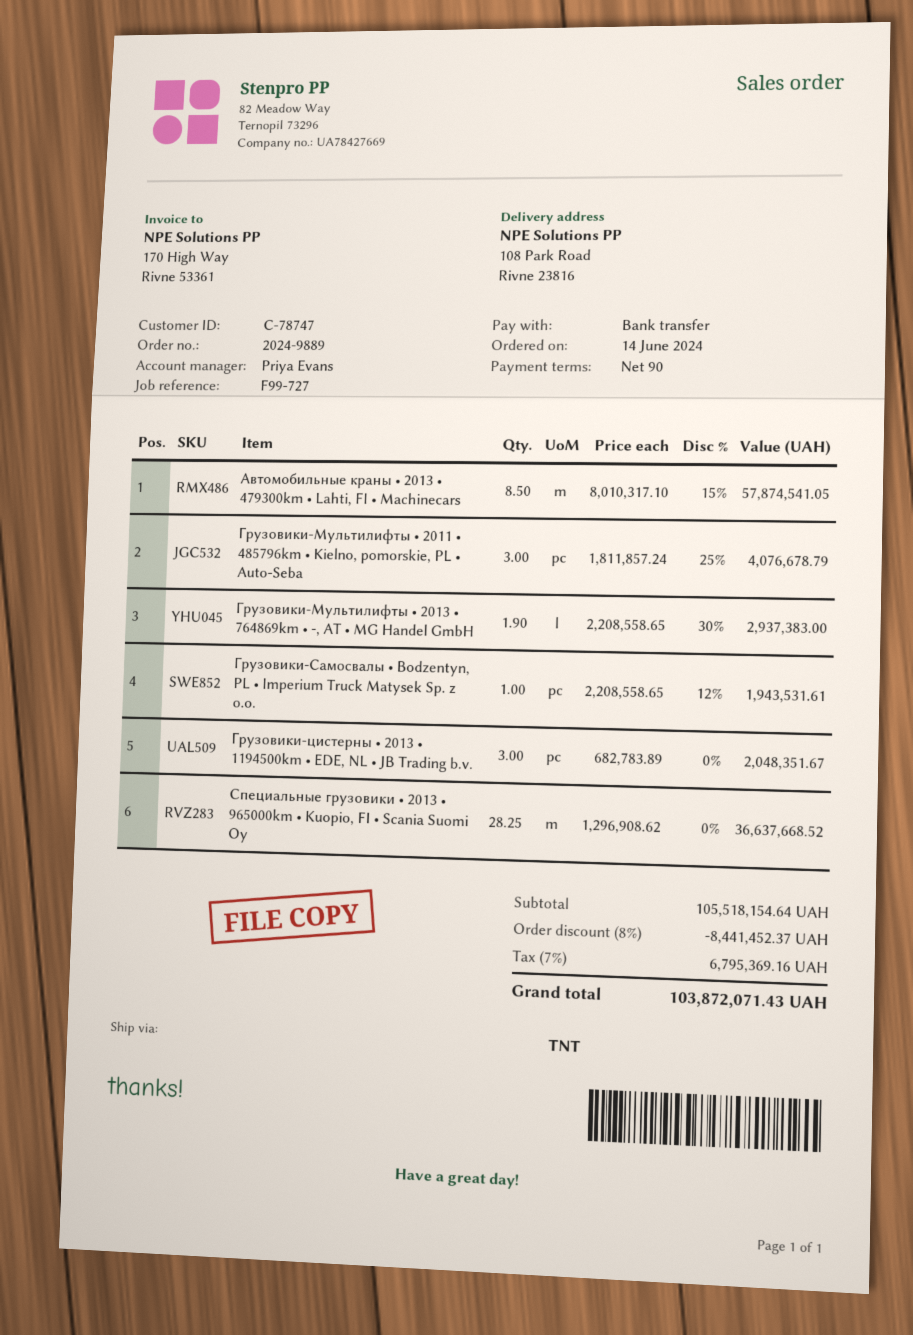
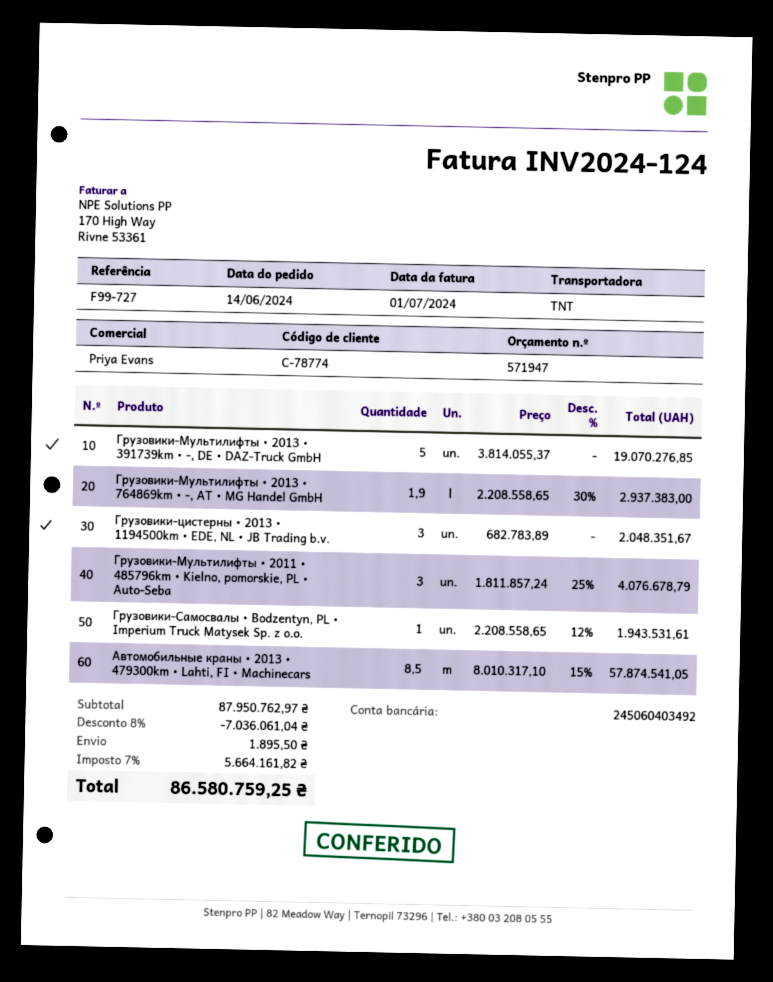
customer number: C-78747 -> C-78774
Специальные грузовики • 2013 • 965000km • Kuopio, FI • Scania Suomi Oy: 28.25 x 1296908.62 = 36637668.52 -> none
Грузовики-Мультилифты • 2013 • 391739km • -, DE • DAZ-Truck GmbH: none -> 5 x 3814055.37 = 19070276.85
subtotal: 105518154.64 -> 87950762.97
discount: 8% = 8441452.37 -> 8% = 7036061.04
shipping: none -> 1895.50
tax: 7% = 6795369.16 -> 7% = 5664161.82
total: 103872071.43 -> 86580759.25

